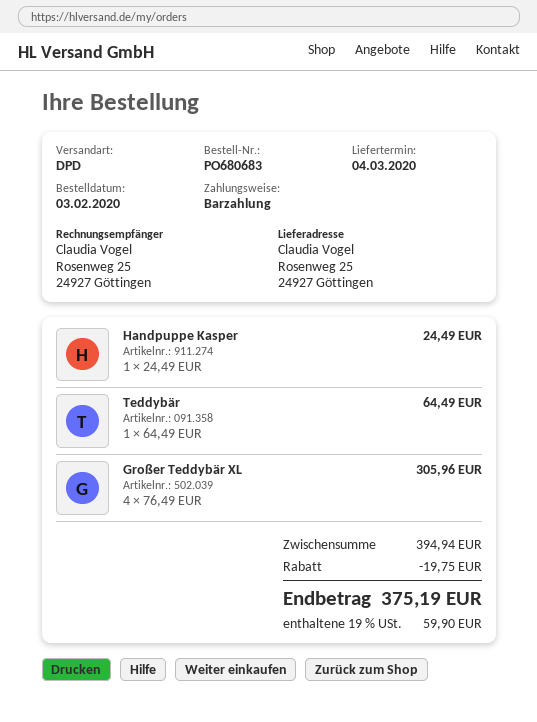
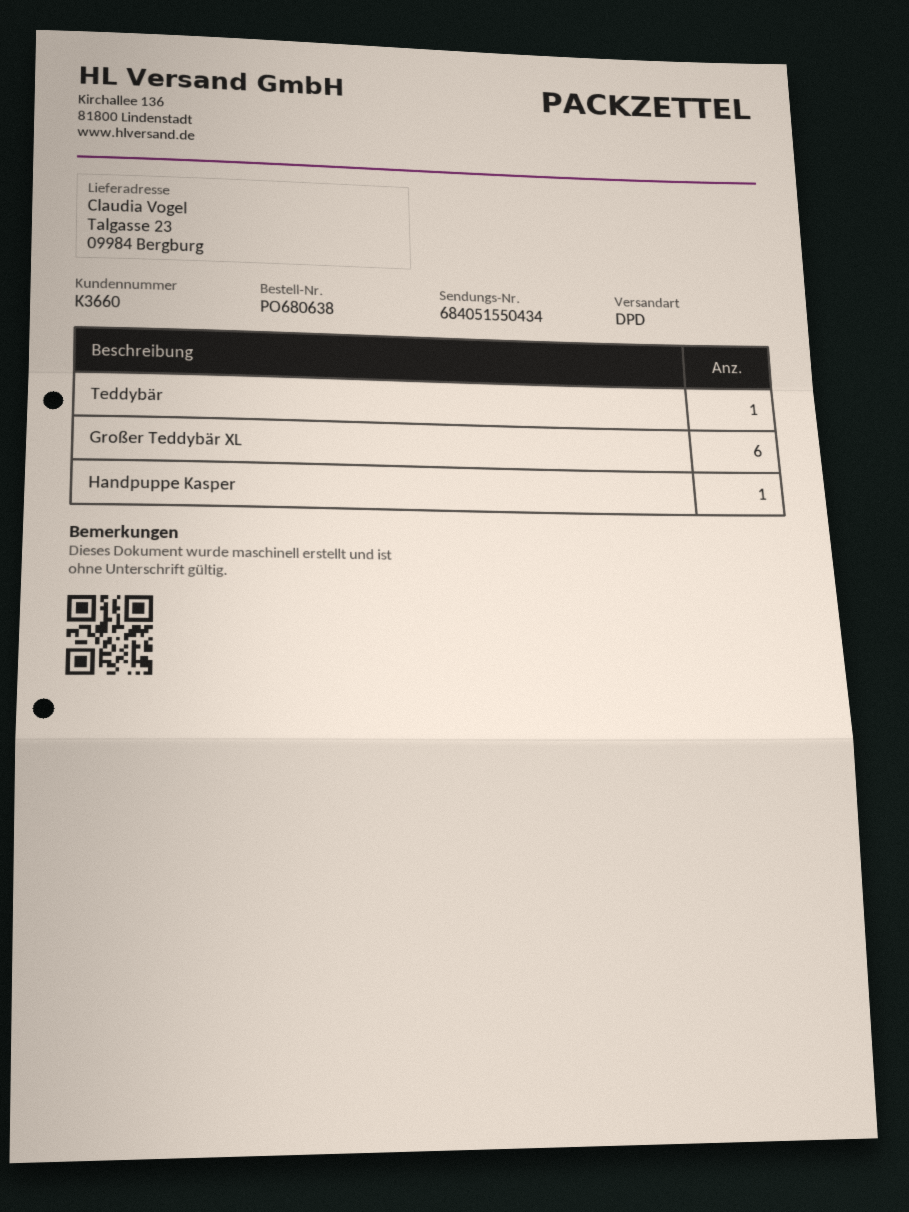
order number: PO680683 -> PO680638
ship to: Rosenweg 25, 24927 Göttingen -> Talgasse 23, 09984 Bergburg
Großer Teddybär XL: 4 -> 6

